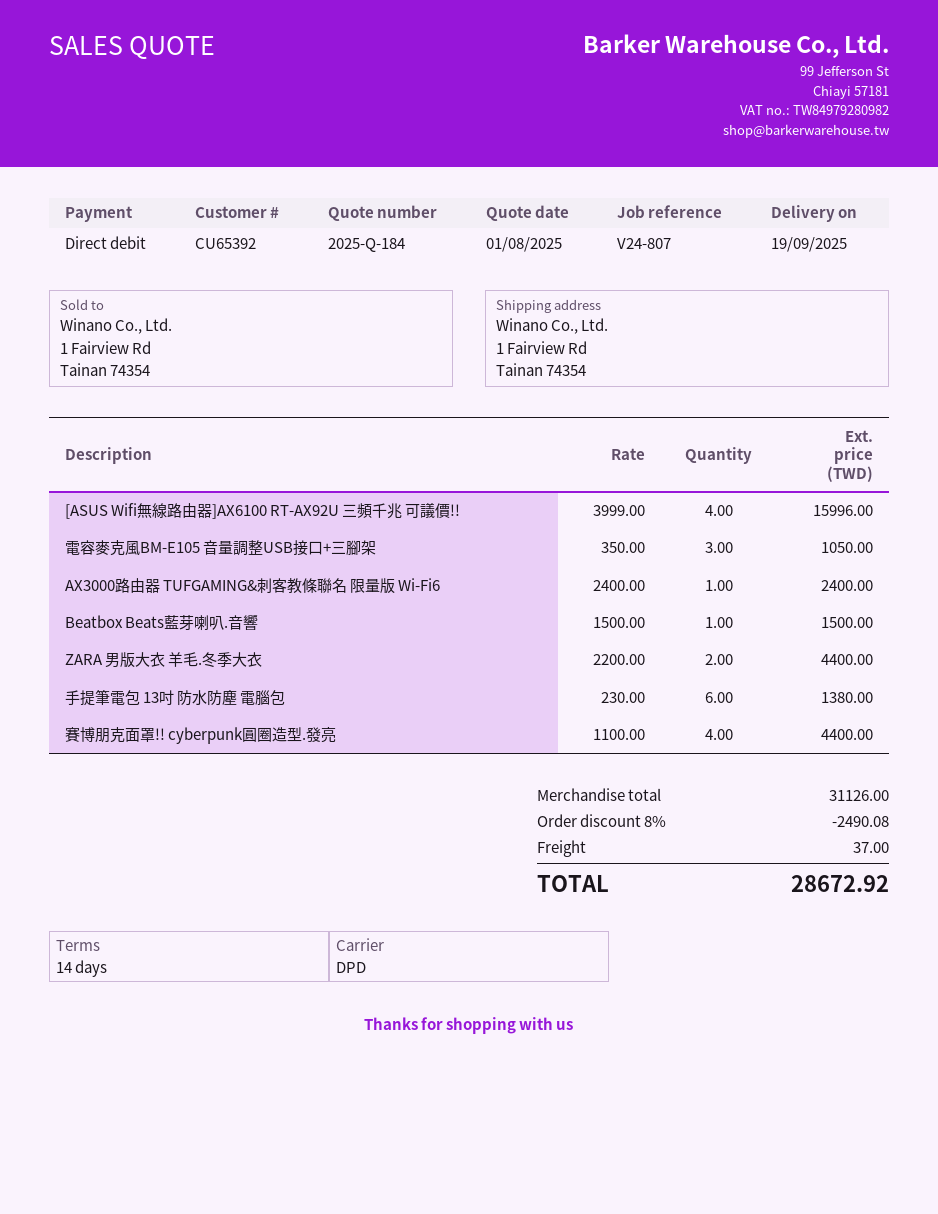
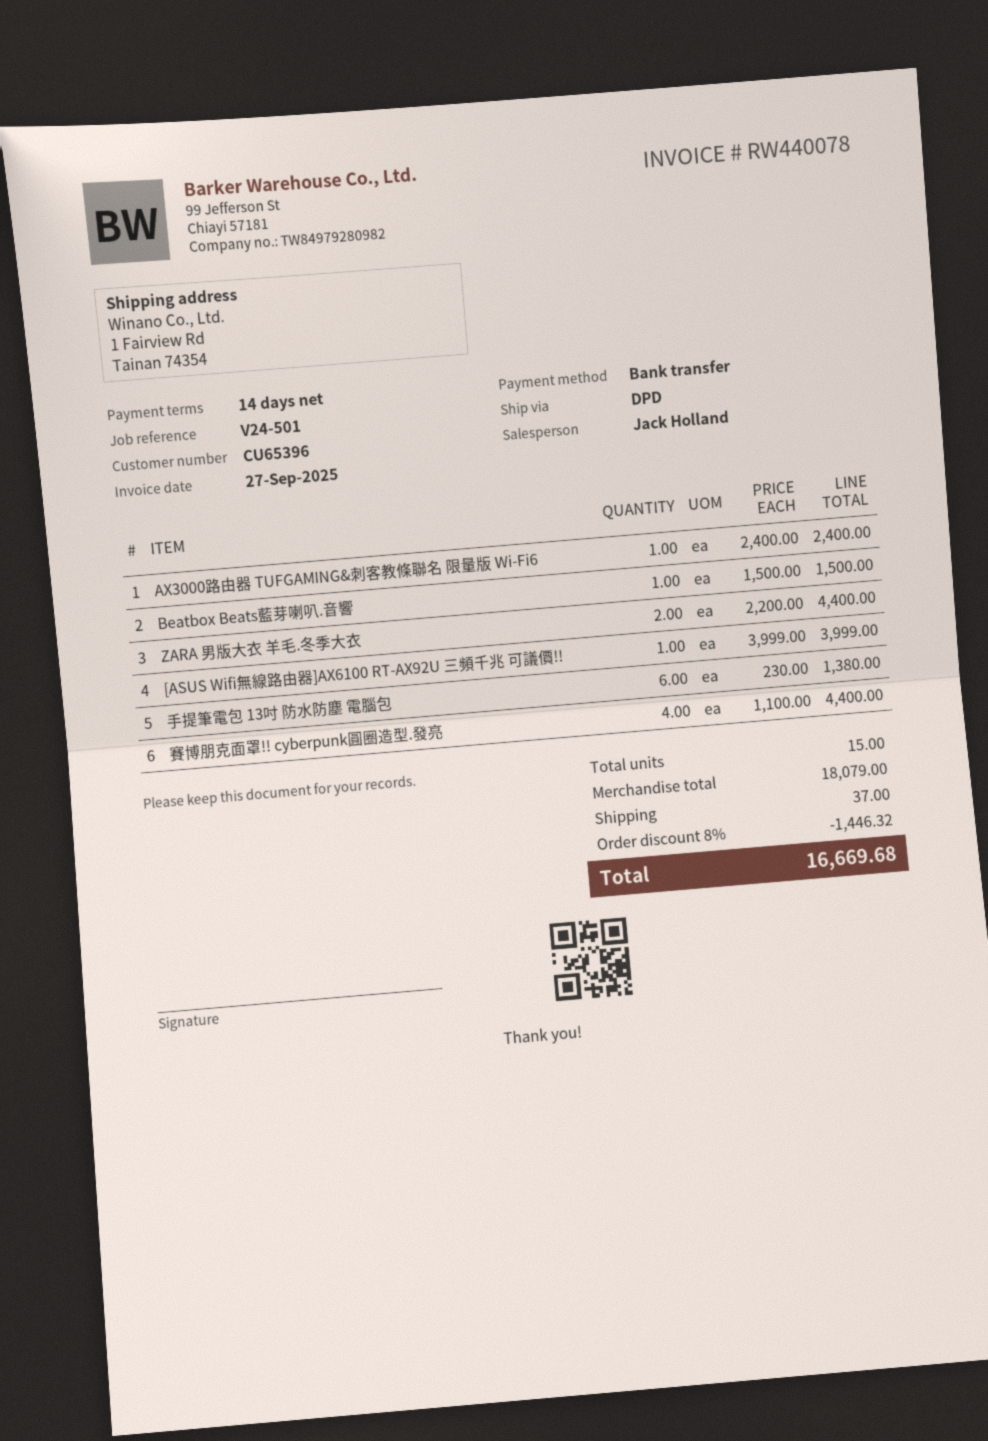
customer number: CU65392 -> CU65396
reference: V24-807 -> V24-501
payment method: direct debit -> bank transfer
[ASUS Wifi無線路由器]AX6100 RT-AX92U 三頻千兆 可議價!!: 4 x 3999.00 = 15996.00 -> 1 x 3999.00 = 3999.00
電容麥克風BM-E105 音量調整USB接口+三腳架: 3 x 350.00 = 1050.00 -> none
subtotal: 31126.00 -> 18079.00
discount: 8% = 2490.08 -> 8% = 1446.32
total: 28672.92 -> 16669.68

